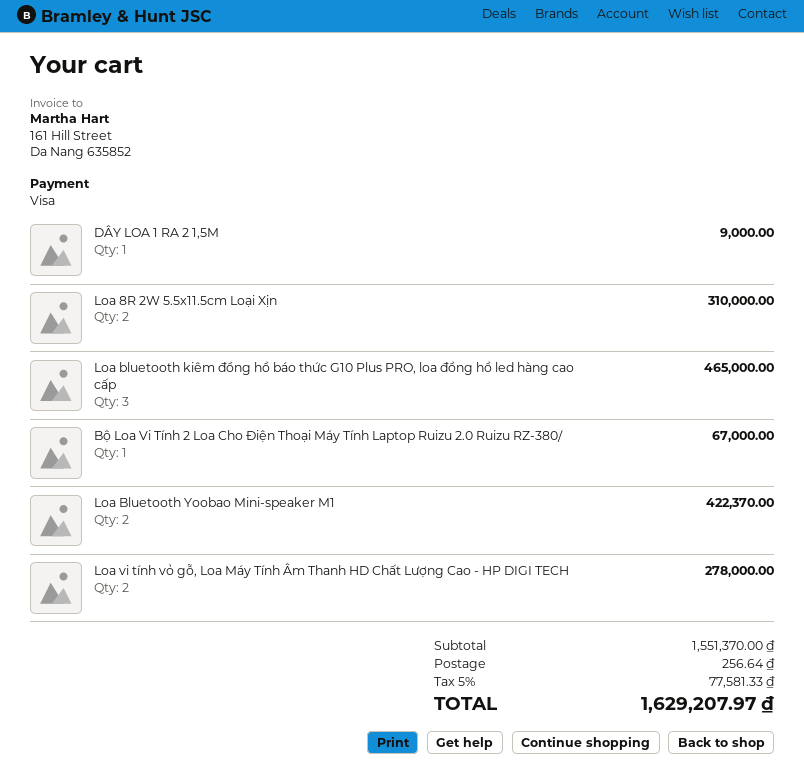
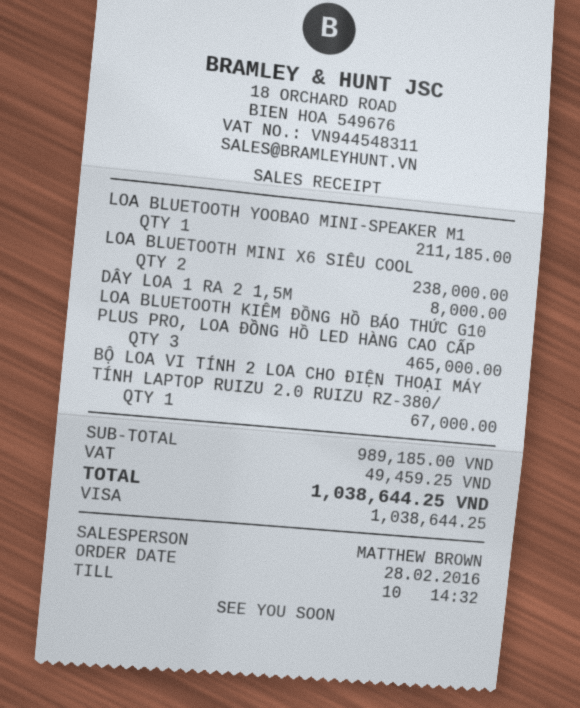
DÂY LOA 1 RA 2 1,5M: 1 for 9000.00 -> 1 for 8000.00
Loa 8R 2W 5.5x11.5cm Loại Xịn: 2 for 310000.00 -> none
Loa Bluetooth Yoobao Mini-speaker M1: 2 for 422370.00 -> 1 for 211185.00
Loa vi tính vỏ gỗ, Loa Máy Tính Âm Thanh HD Chất Lượng Cao - HP DIGI TECH: 2 for 278000.00 -> none
LOA BLUETOOTH MINI X6 SIÊU COOL: none -> 2 for 238000.00
subtotal: 1551370.00 -> 989185.00
shipping: 256.64 -> none
tax: 77581.33 -> 49459.25
total: 1629207.97 -> 1038644.25

